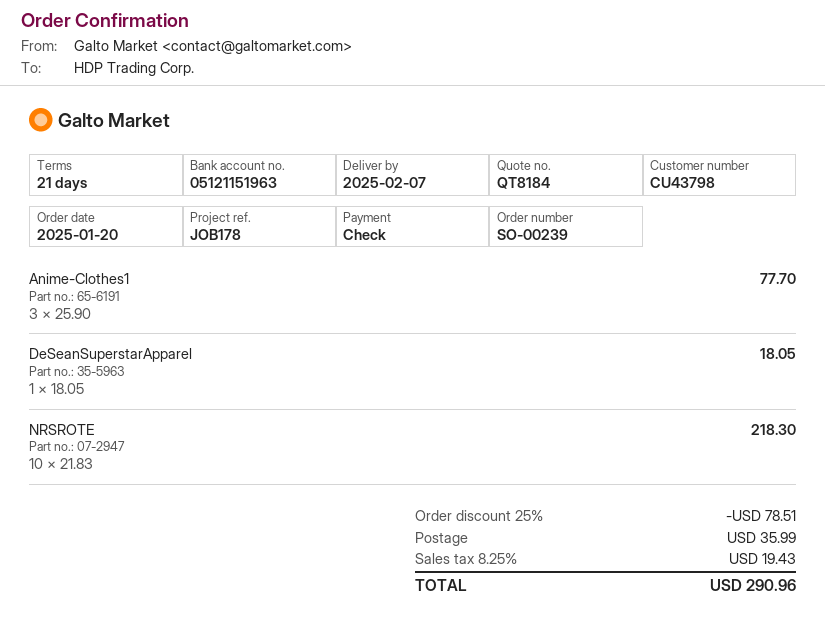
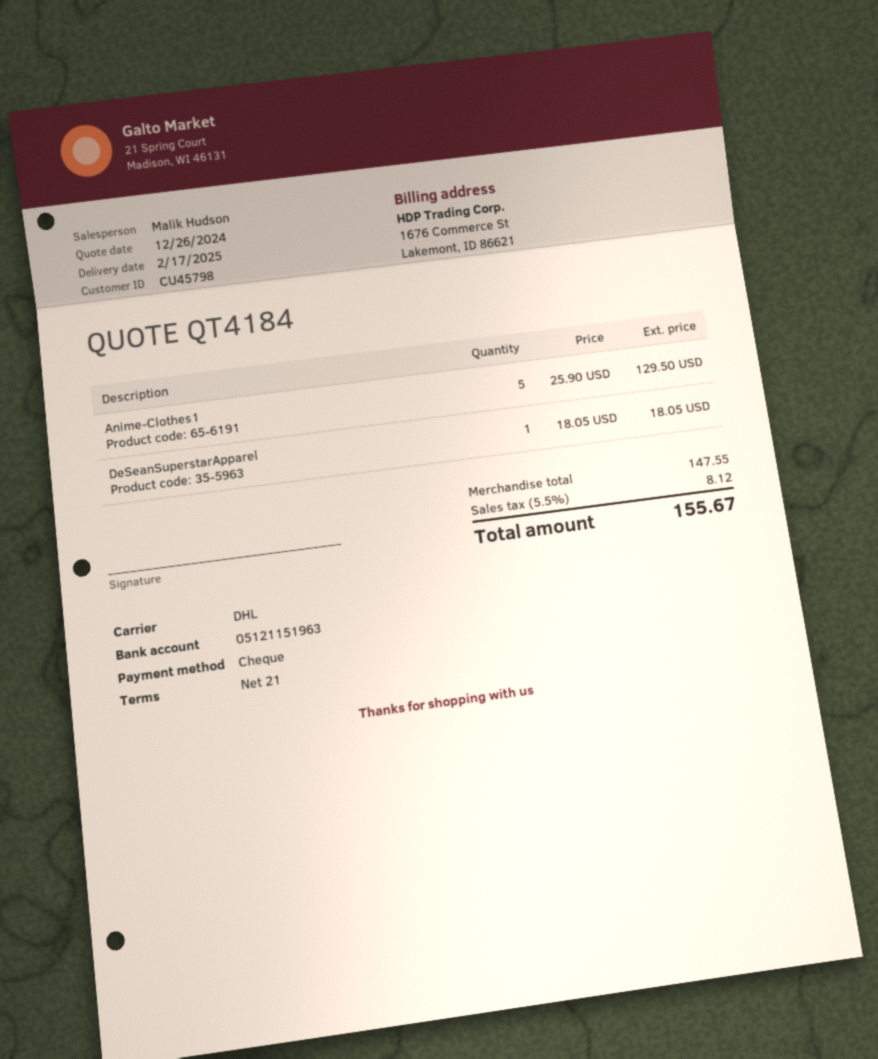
quote number: QT8184 -> QT4184
delivery date: 2025-02-07 -> 2025-02-17
customer number: CU43798 -> CU45798
Anime-Clothes1: 3 x 25.90 = 77.70 -> 5 x 25.90 = 129.50
NRSROTE: 10 x 21.83 = 218.30 -> none
discount: 25% = 78.51 -> none
shipping: 35.99 -> none
tax: 8.25% = 19.43 -> 5.5% = 8.12
total: 290.96 -> 155.67

